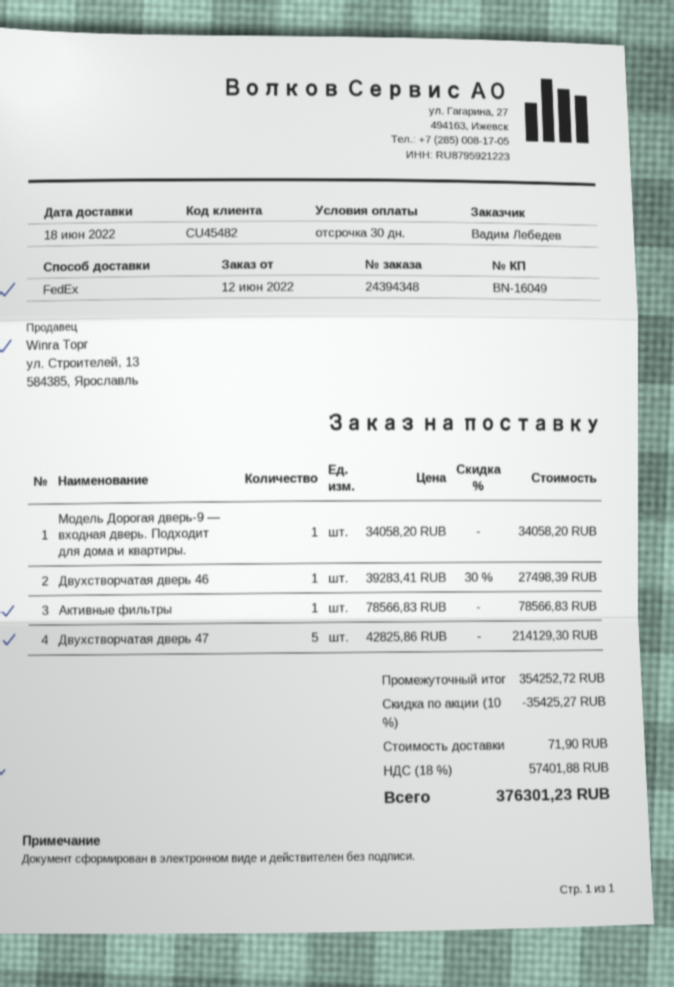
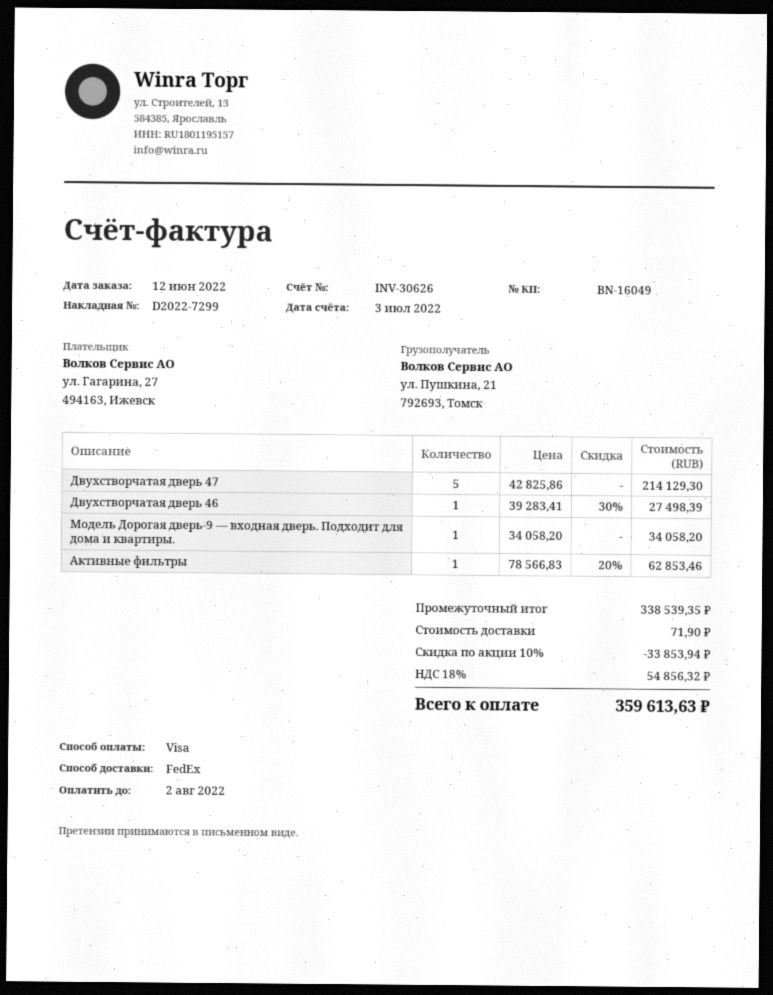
Активные фильтры: 1 x 78566.83 = 78566.83 -> 1 x 78566.83 - 20% = 62853.46
subtotal: 354252.72 -> 338539.35
discount: 10% = 35425.27 -> 10% = 33853.94
tax: 18% = 57401.88 -> 18% = 54856.32
total: 376301.23 -> 359613.63

